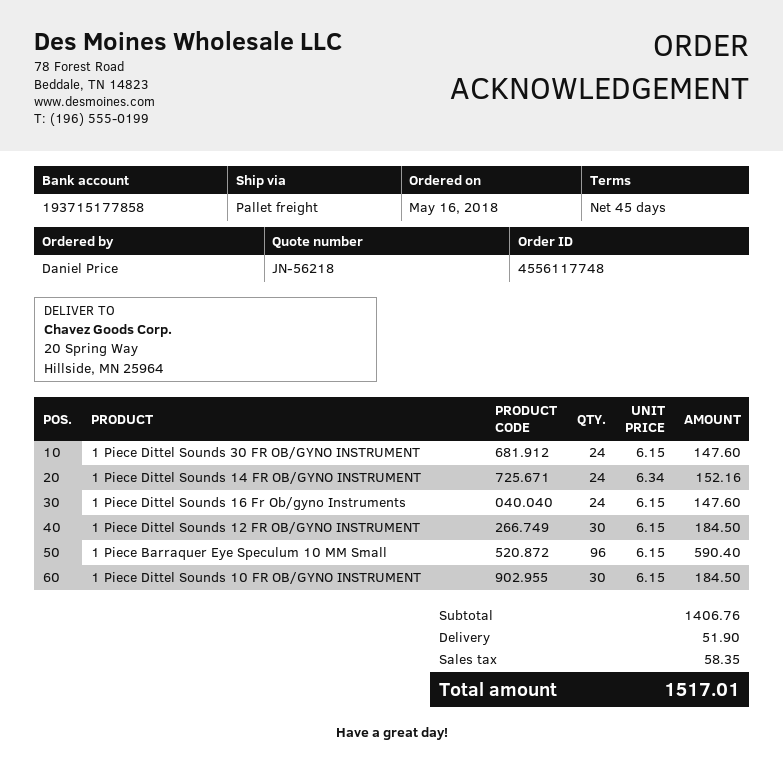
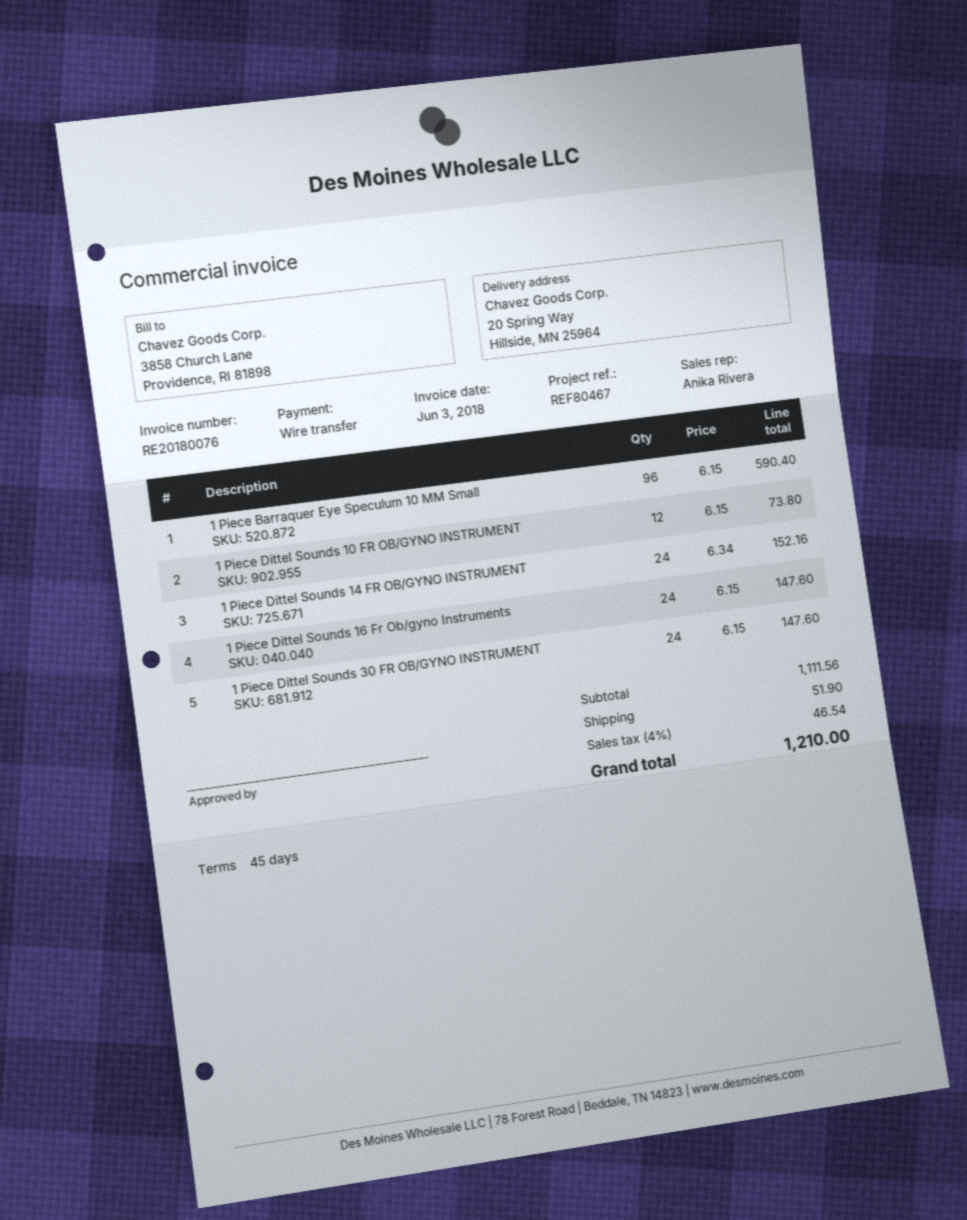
1 Piece Dittel Sounds 12 FR OB/GYNO INSTRUMENT: 30 x 6.15 = 184.50 -> none
1 Piece Dittel Sounds 10 FR OB/GYNO INSTRUMENT: 30 x 6.15 = 184.50 -> 12 x 6.15 = 73.80
subtotal: 1406.76 -> 1111.56
tax: 58.35 -> 46.54
total: 1517.01 -> 1210.00

